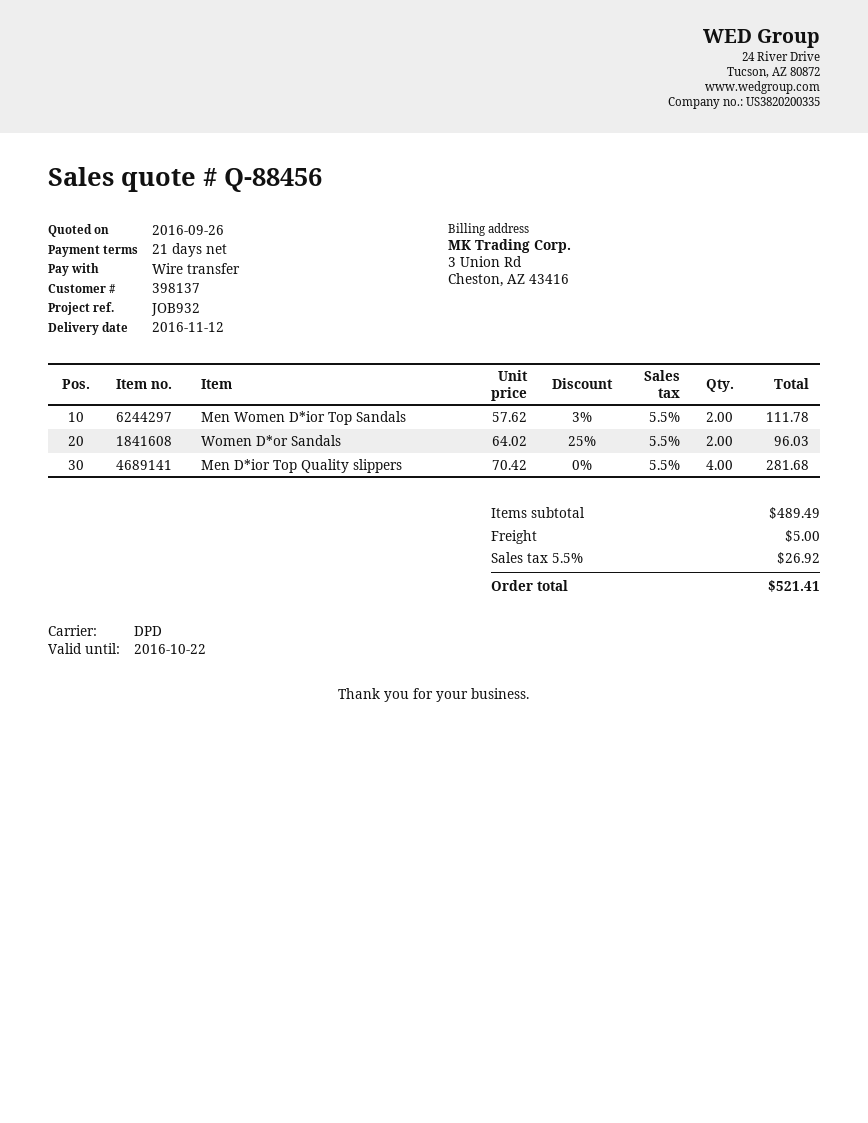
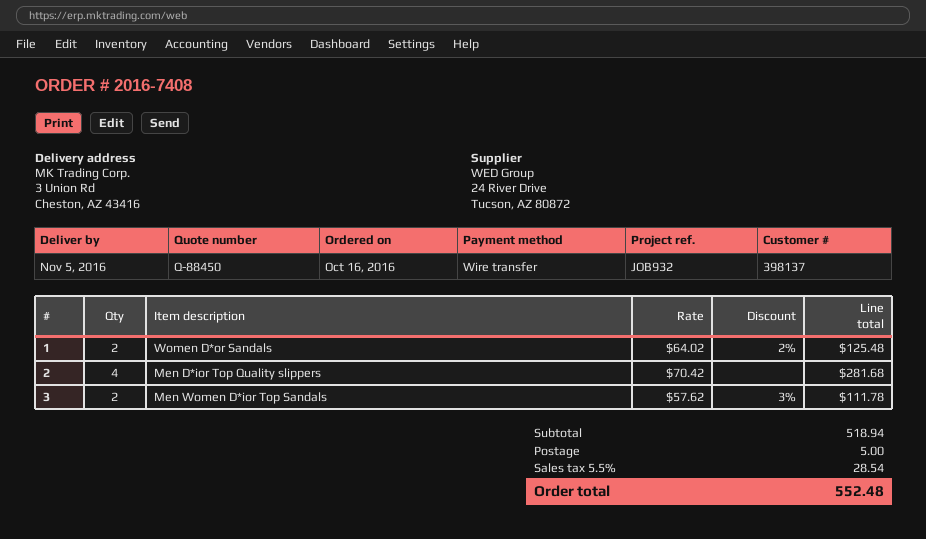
quote number: Q-88456 -> Q-88450
delivery date: 2016-11-12 -> 2016-11-05
Women D*or Sandals: 2 x 64.02 - 25% = 96.03 -> 2 x 64.02 - 2% = 125.48
subtotal: 489.49 -> 518.94
tax: 5.5% = 26.92 -> 5.5% = 28.54
total: 521.41 -> 552.48

